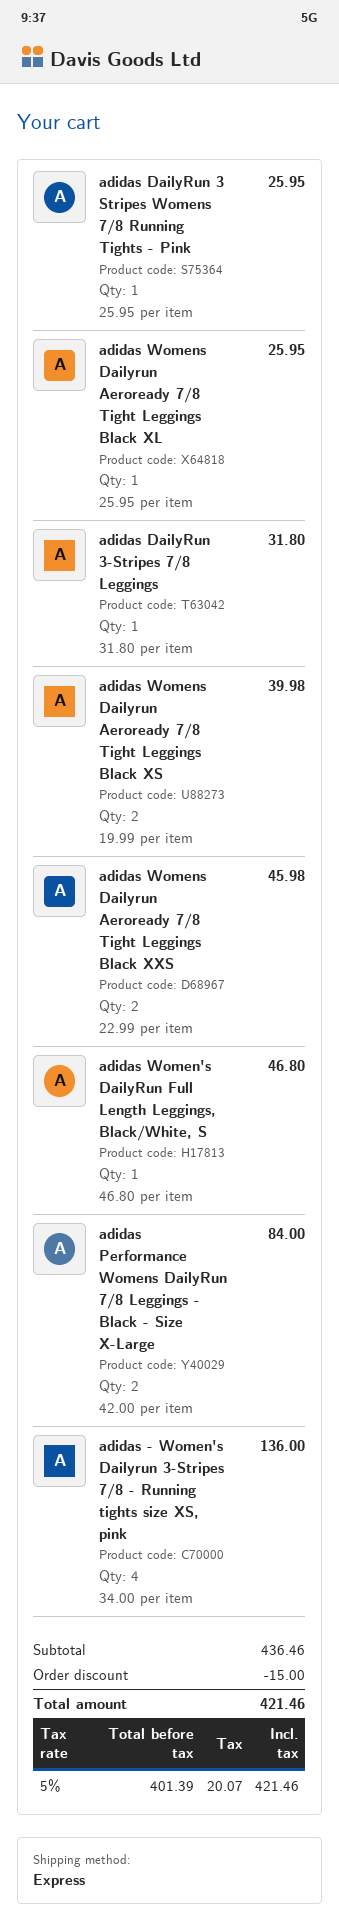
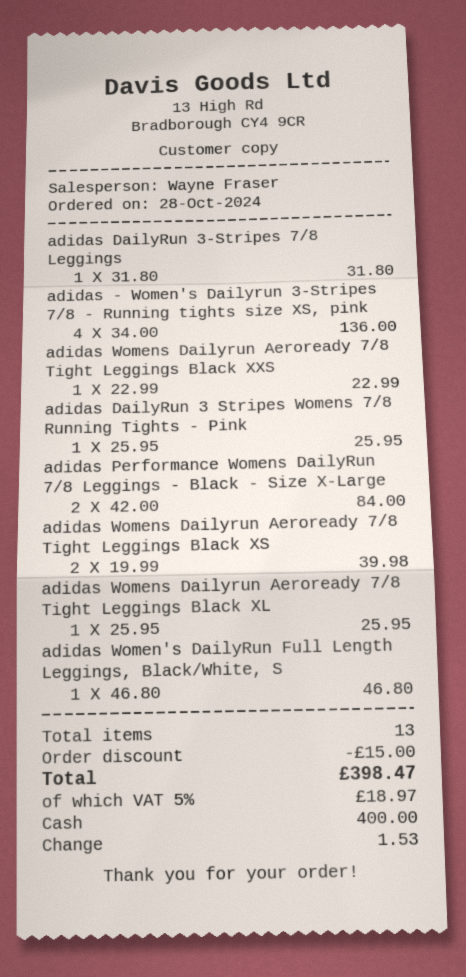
adidas Womens Dailyrun Aeroready 7/8 Tight Leggings Black XXS: 2 x 22.99 = 45.98 -> 1 x 22.99 = 22.99
tax: 5% = 20.07 -> 5% = 18.97
total: 421.46 -> 398.47

